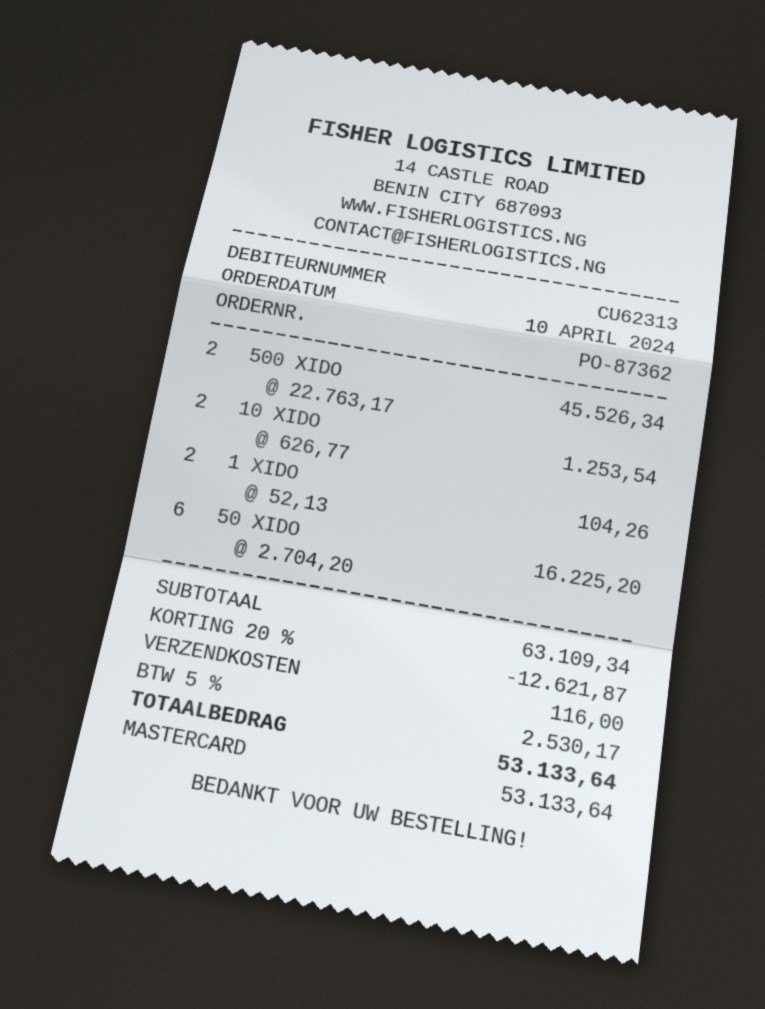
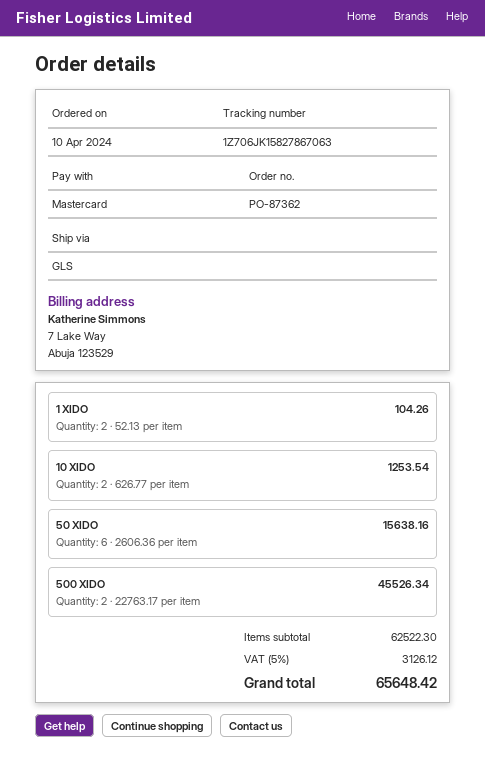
50 XIDO: 6 x 2704.20 = 16225.20 -> 6 x 2606.36 = 15638.16
subtotal: 63109.34 -> 62522.30
discount: 20% = 12621.87 -> none
shipping: 116.00 -> none
tax: 5% = 2530.17 -> 5% = 3126.12
total: 53133.64 -> 65648.42

